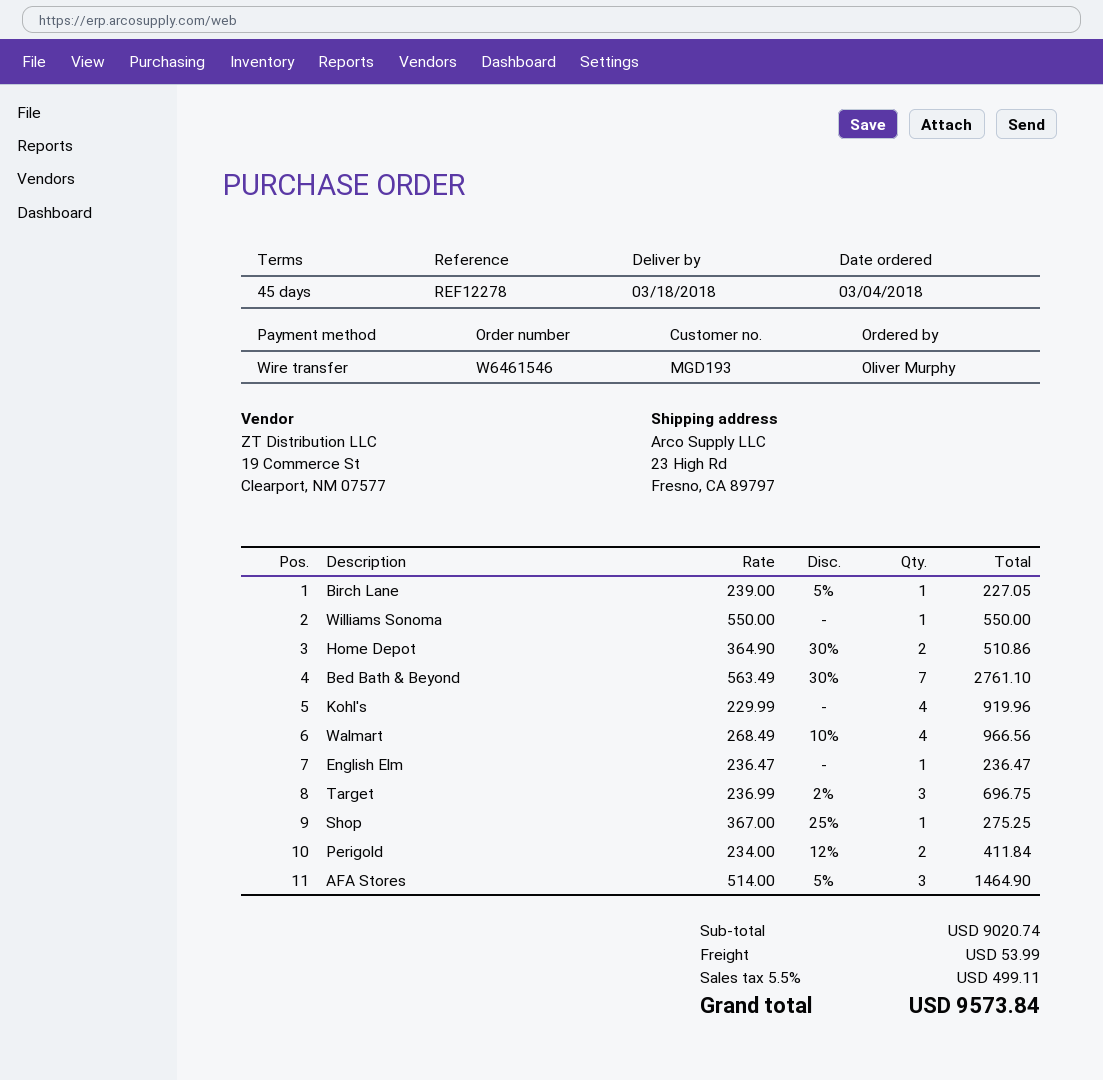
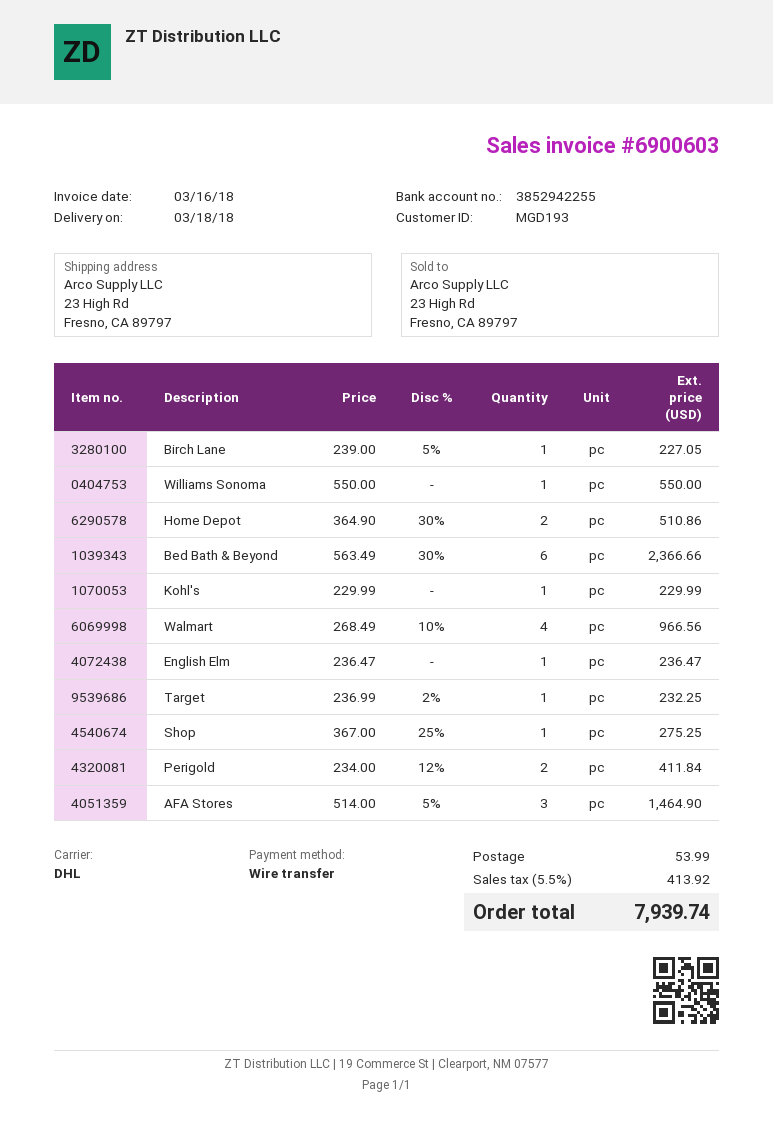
Bed Bath & Beyond: 7 x 563.49 - 30% = 2761.10 -> 6 x 563.49 - 30% = 2366.66
Kohl's: 4 x 229.99 = 919.96 -> 1 x 229.99 = 229.99
Target: 3 x 236.99 - 2% = 696.75 -> 1 x 236.99 - 2% = 232.25
tax: 5.5% = 499.11 -> 5.5% = 413.92
total: 9573.84 -> 7939.74

